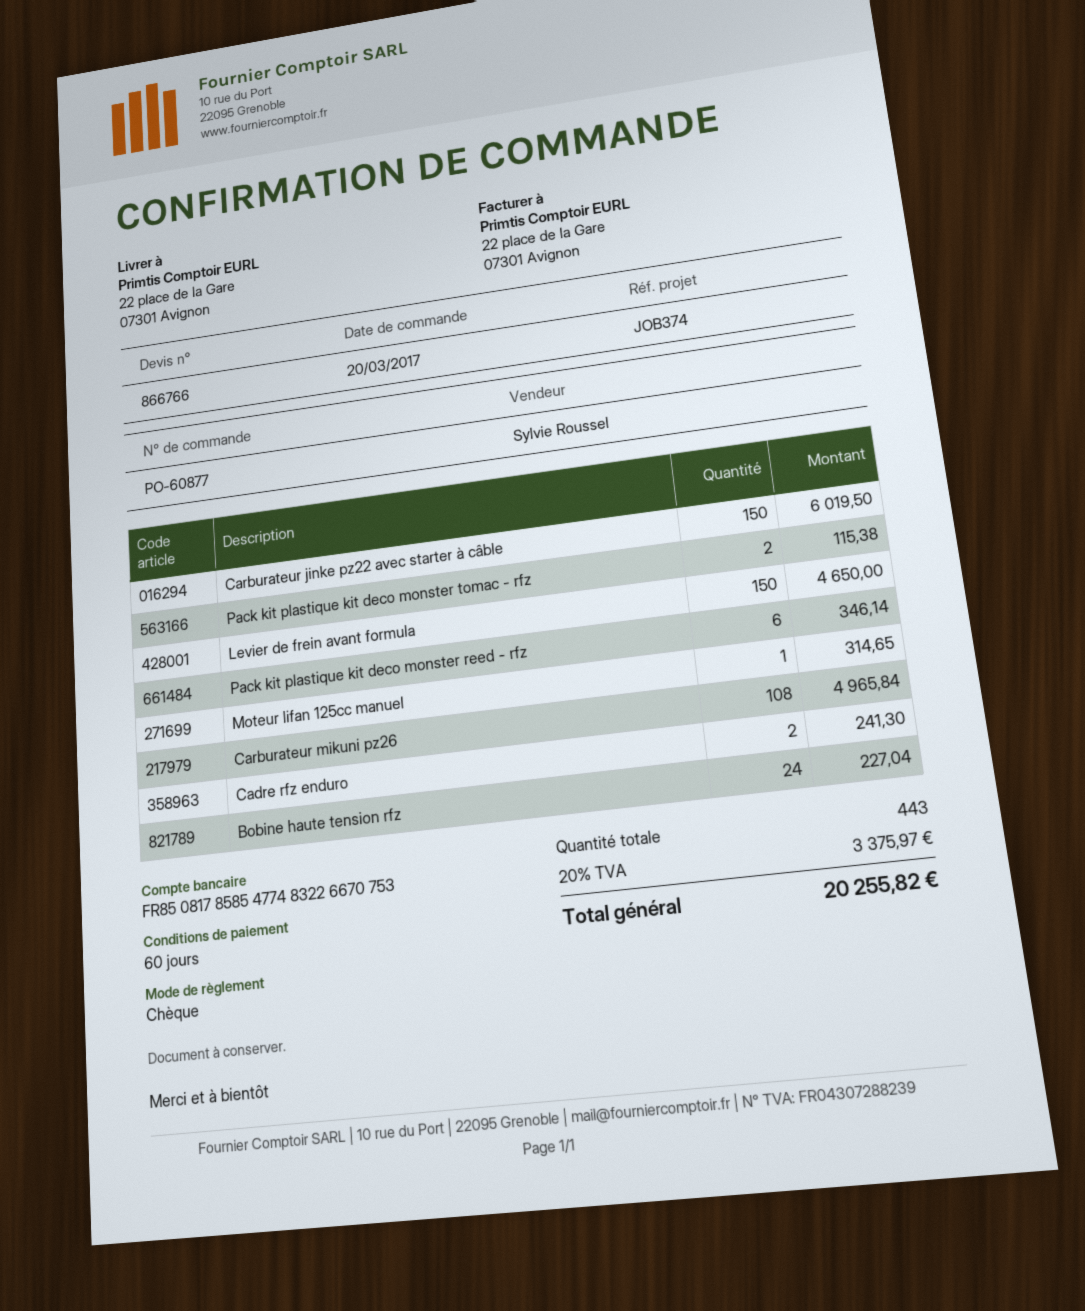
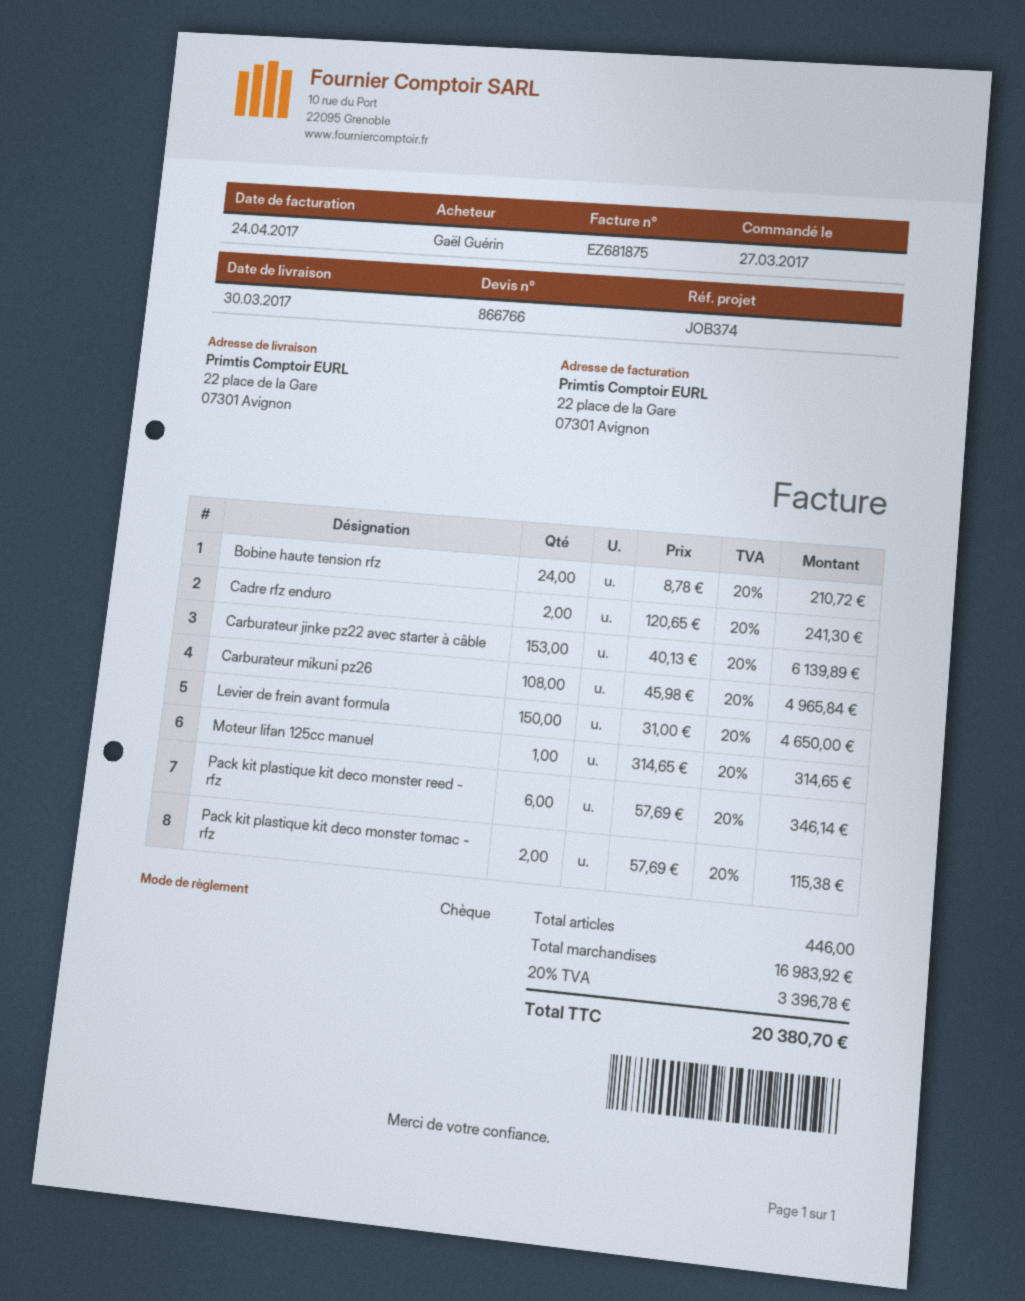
order date: 2017-03-20 -> 2017-03-27
Carburateur jinke pz22 avec starter à câble: 150 for 6019.50 -> 153 for 6139.89
Bobine haute tension rfz: 24 for 227.04 -> 24 for 210.72
total quantity: 443 -> 446
tax: 20% = 3375.97 -> 20% = 3396.78
total: 20255.82 -> 20380.70

